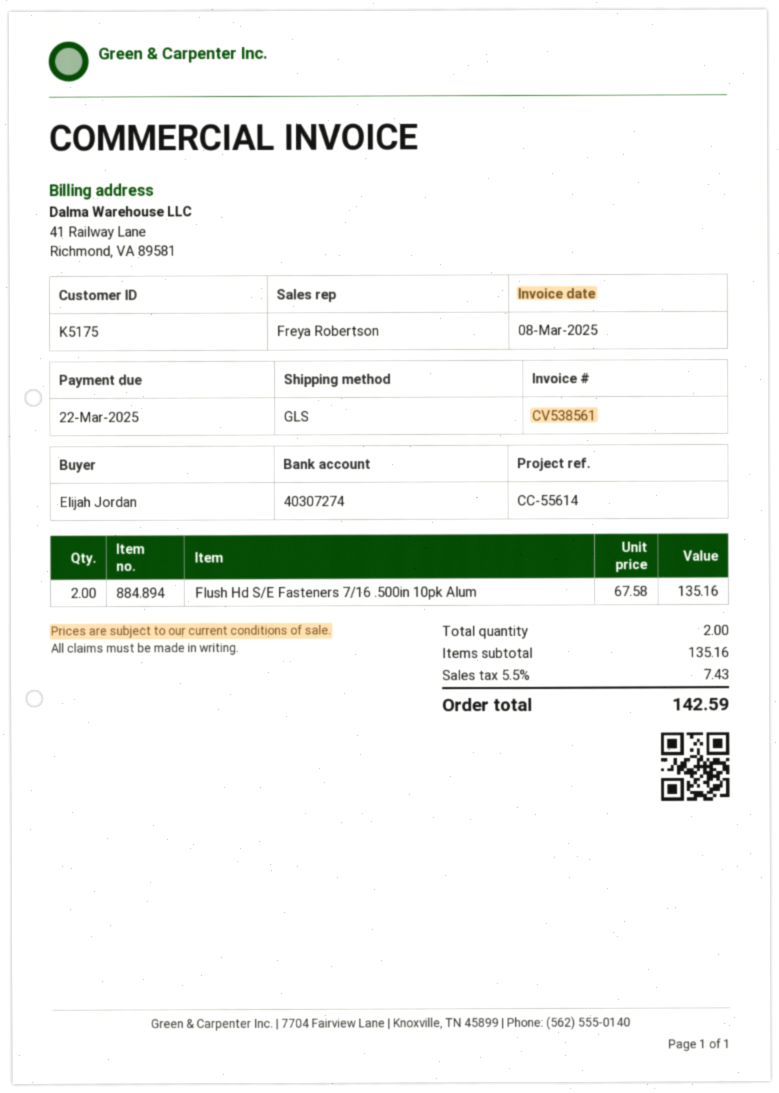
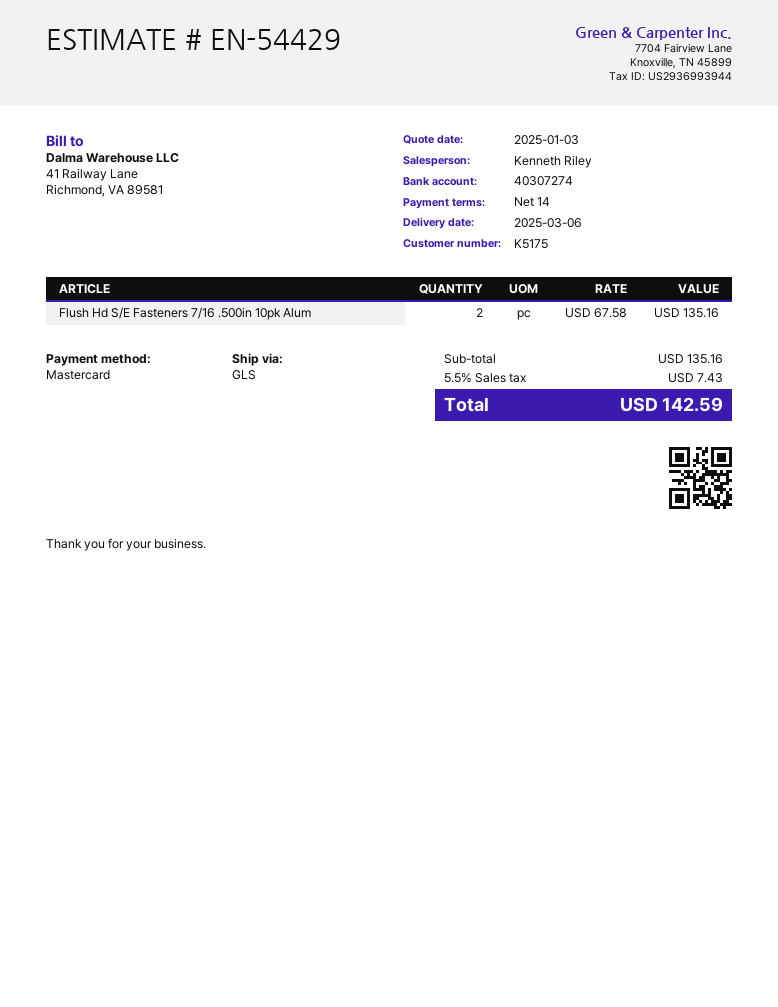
sales rep: Freya Robertson -> Kenneth Riley

